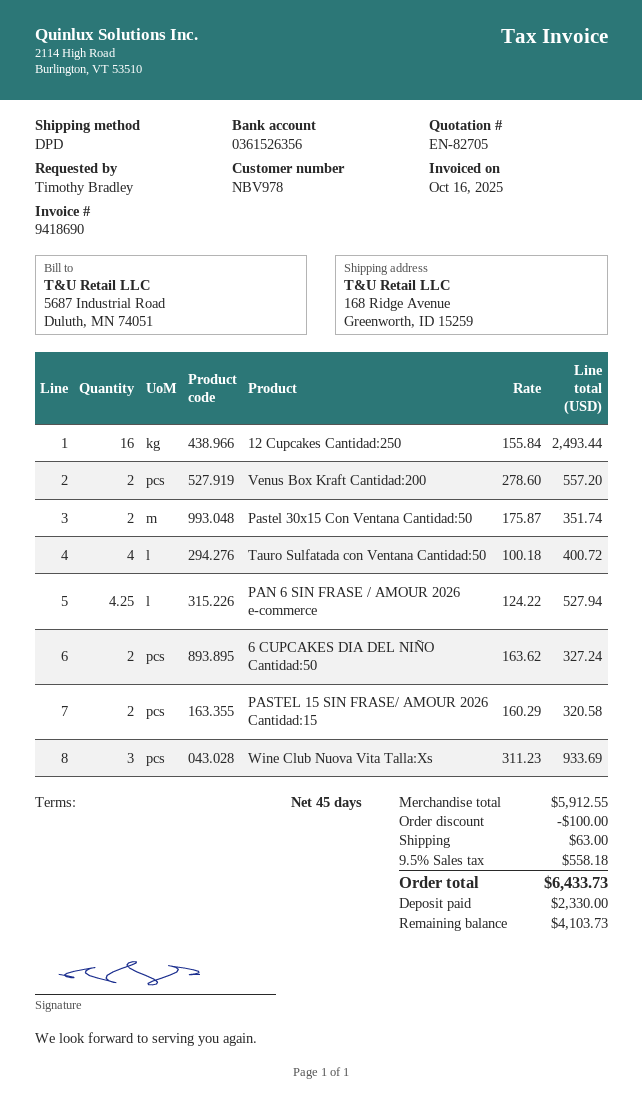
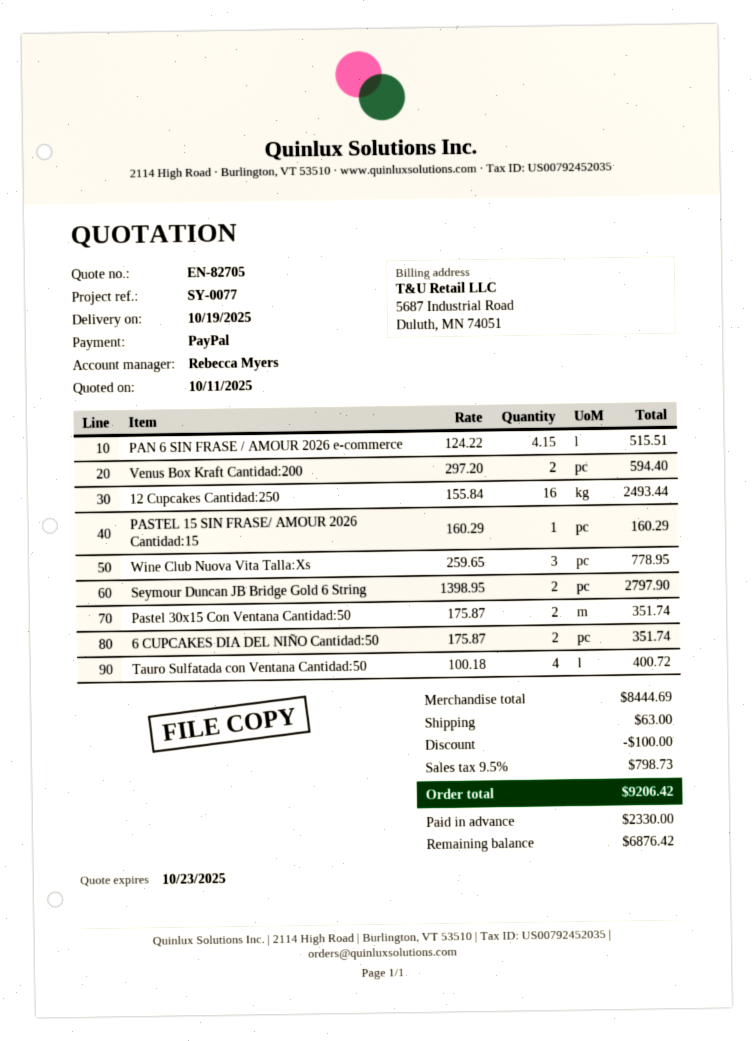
Venus Box Kraft Cantidad:200: 2 x 278.60 = 557.20 -> 2 x 297.20 = 594.40
PAN 6 SIN FRASE / AMOUR 2026 e-commerce: 4.25 x 124.22 = 527.94 -> 4.15 x 124.22 = 515.51
6 CUPCAKES DIA DEL NIÑO Cantidad:50: 2 x 163.62 = 327.24 -> 2 x 175.87 = 351.74
PASTEL 15 SIN FRASE/ AMOUR 2026 Cantidad:15: 2 x 160.29 = 320.58 -> 1 x 160.29 = 160.29
Wine Club Nuova Vita Talla:Xs: 3 x 311.23 = 933.69 -> 3 x 259.65 = 778.95
Seymour Duncan JB Bridge Gold 6 String: none -> 2 x 1398.95 = 2797.90
subtotal: 5912.55 -> 8444.69
tax: 9.5% = 558.18 -> 9.5% = 798.73
total: 6433.73 -> 9206.42
balance: 4103.73 -> 6876.42

